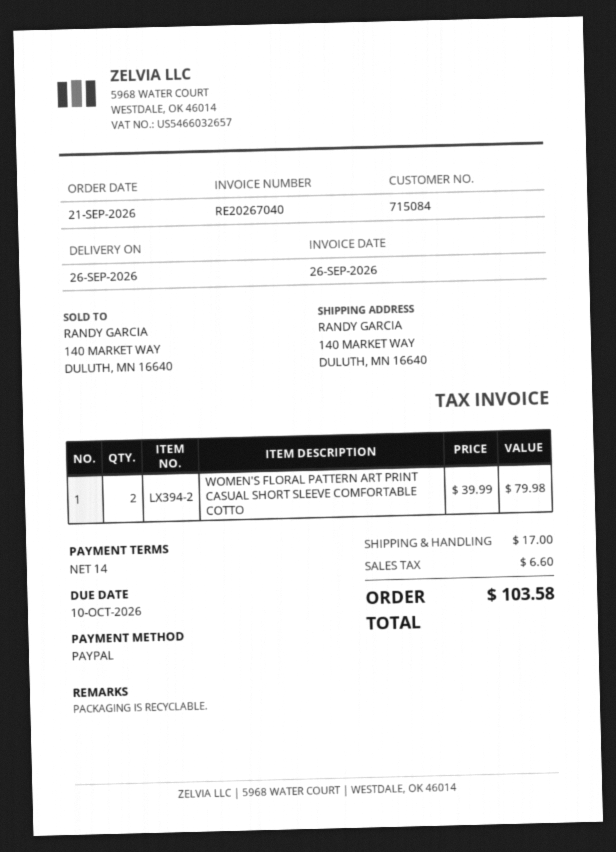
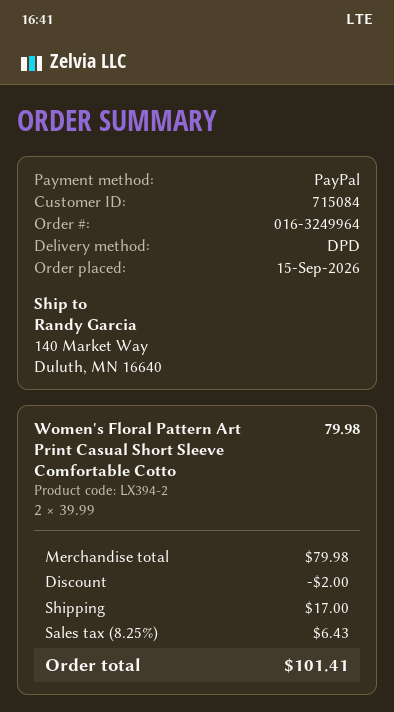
order date: 2026-09-21 -> 2026-09-15
discount: none -> 2.00
tax: 6.60 -> 6.43
total: 103.58 -> 101.41

